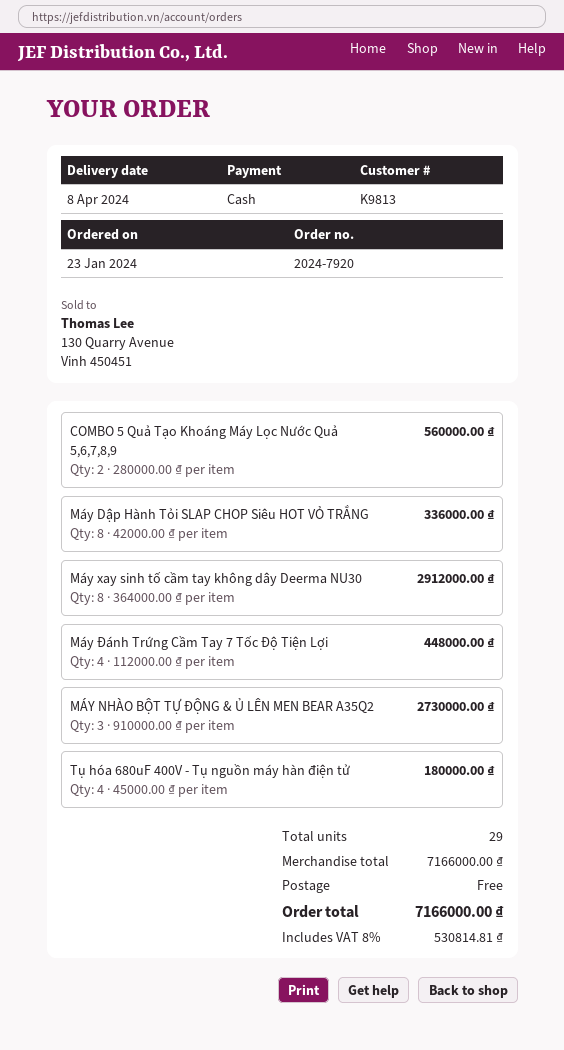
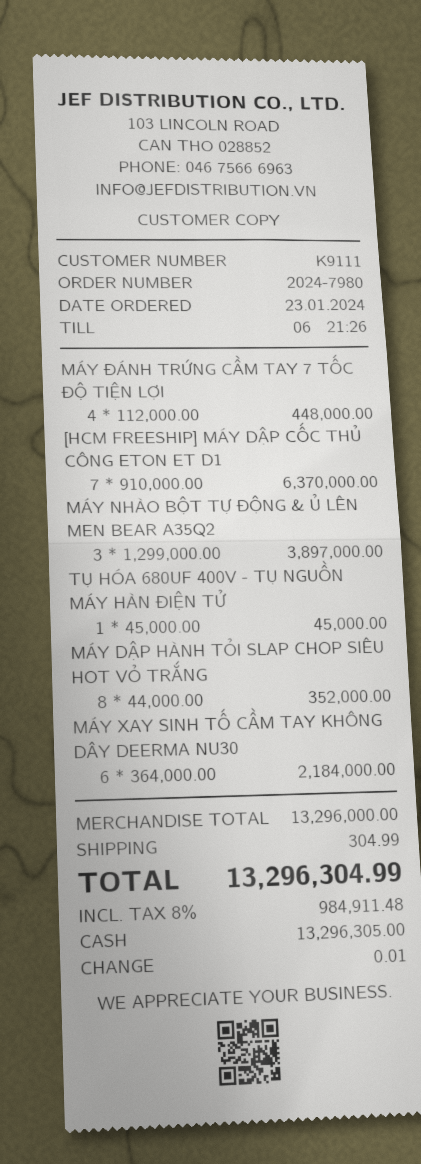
order number: 2024-7920 -> 2024-7980
customer number: K9813 -> K9111
COMBO 5 Quả Tạo Khoáng Máy Lọc Nước Quả 5,6,7,8,9: 2 x 280000.00 = 560000.00 -> none
Máy Dập Hành Tỏi SLAP CHOP Siêu HOT VỎ TRẮNG: 8 x 42000.00 = 336000.00 -> 8 x 44000.00 = 352000.00
Máy xay sinh tố cầm tay không dây Deerma NU30: 8 x 364000.00 = 2912000.00 -> 6 x 364000.00 = 2184000.00
MÁY NHÀO BỘT TỰ ĐỘNG & Ủ LÊN MEN BEAR A35Q2: 3 x 910000.00 = 2730000.00 -> 3 x 1299000.00 = 3897000.00
Tụ hóa 680uF 400V - Tụ nguồn máy hàn điện tử: 4 x 45000.00 = 180000.00 -> 1 x 45000.00 = 45000.00
[HCM FREESHIP] MÁY DẬP CỐC THỦ CÔNG ETON ET D1: none -> 7 x 910000.00 = 6370000.00
subtotal: 7166000.00 -> 13296000.00
shipping: 0.00 -> 304.99
tax: 8% = 530814.81 -> 8% = 984911.48
total: 7166000.00 -> 13296304.99

